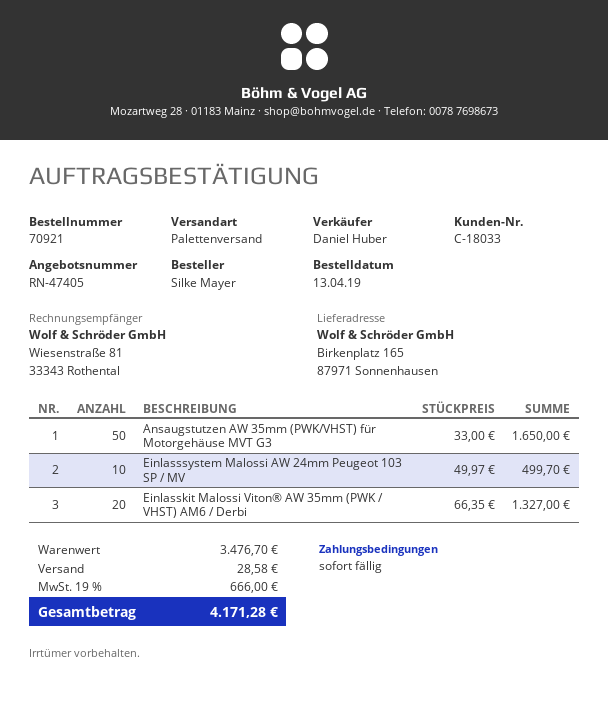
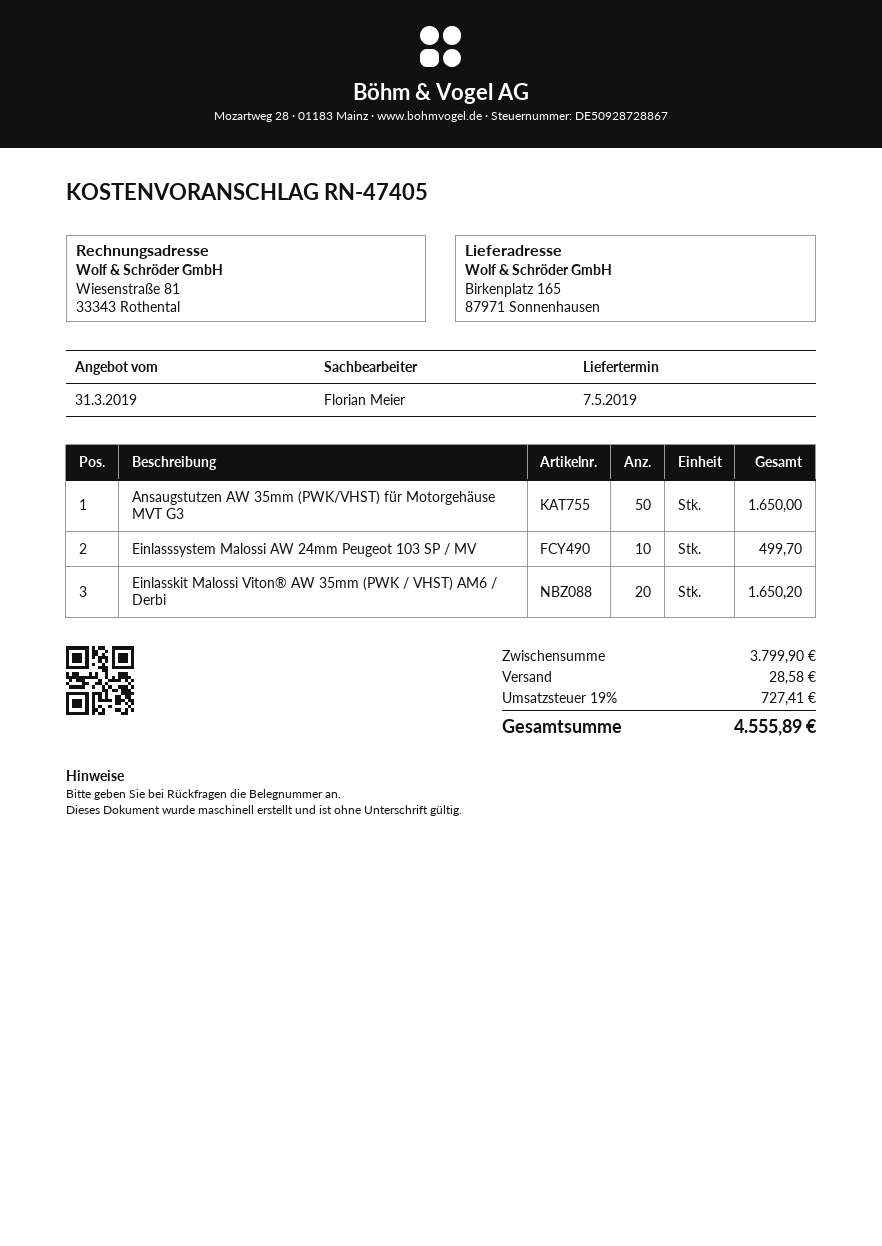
sales rep: Daniel Huber -> Florian Meier
Einlasskit Malossi Viton® AW 35mm (PWK / VHST) AM6 / Derbi: 20 for 1327.00 -> 20 for 1650.20
subtotal: 3476.70 -> 3799.90
tax: 19% = 666.00 -> 19% = 727.41
total: 4171.28 -> 4555.89

